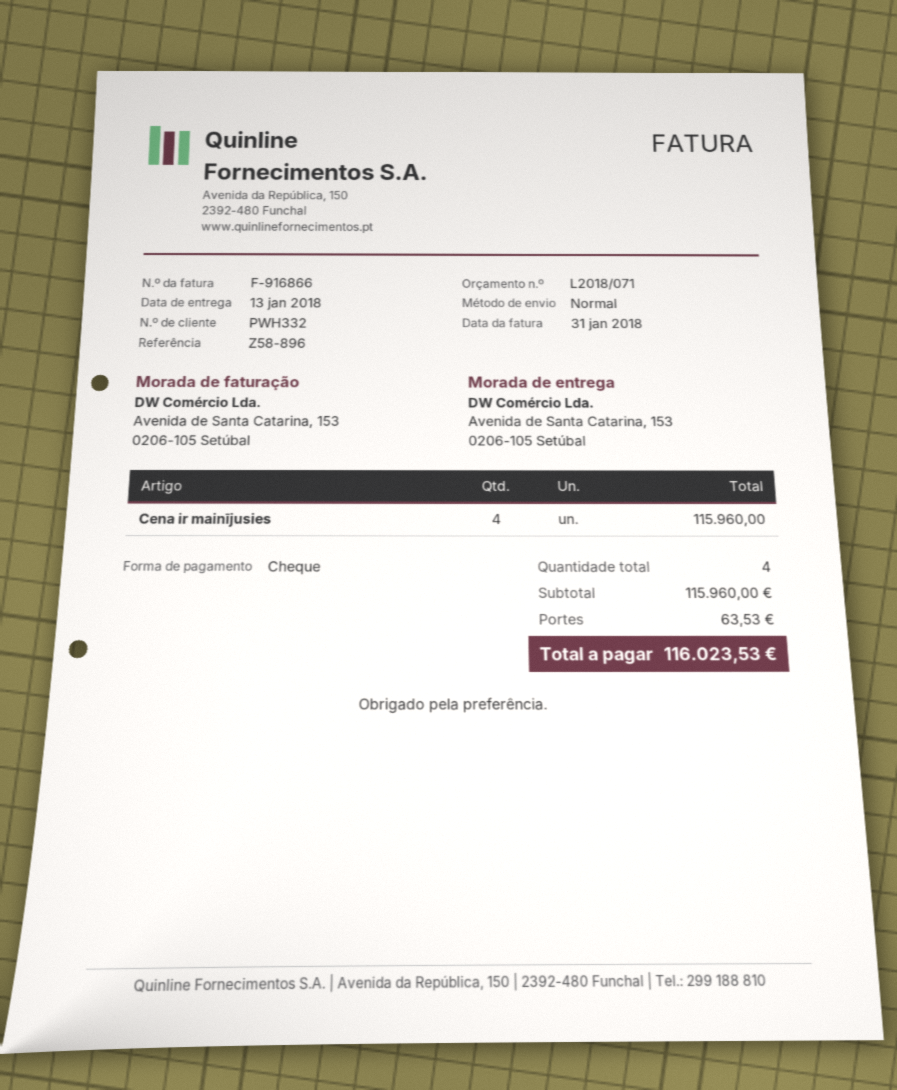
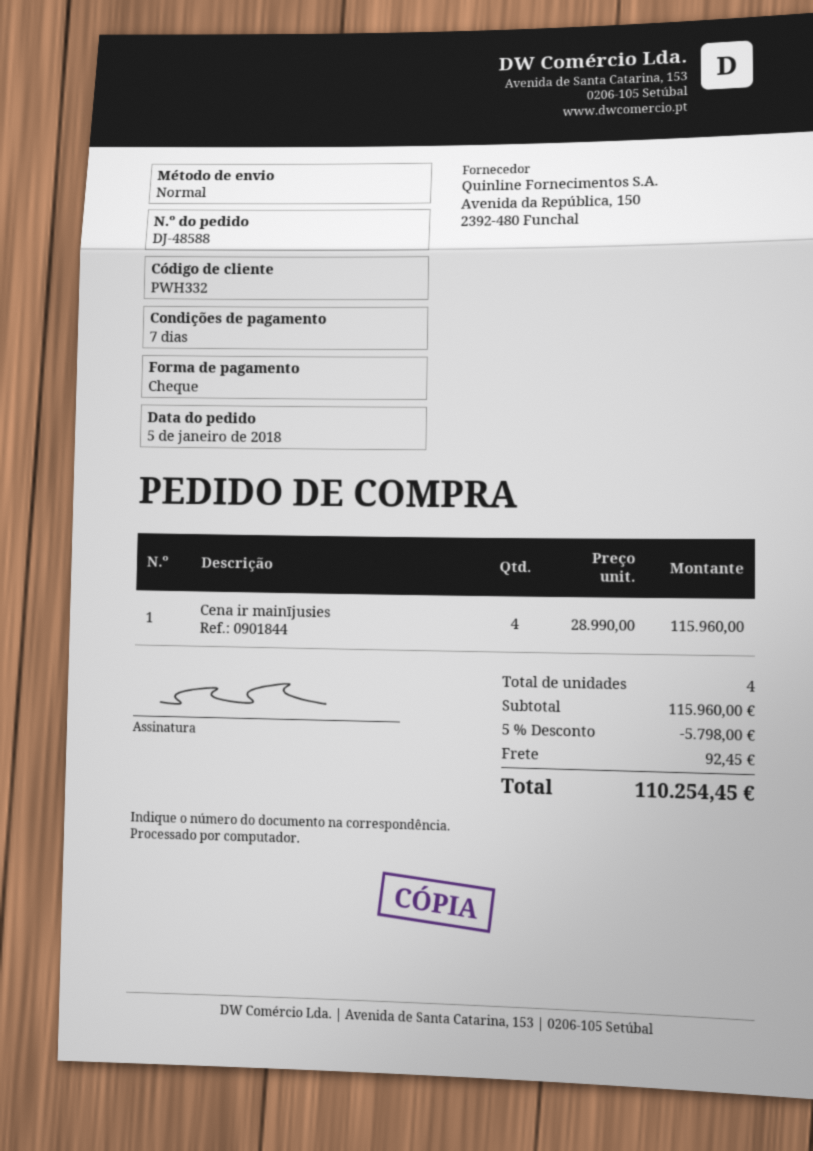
discount: none -> 5% = 5798.00
shipping: 63.53 -> 92.45
total: 116023.53 -> 110254.45

